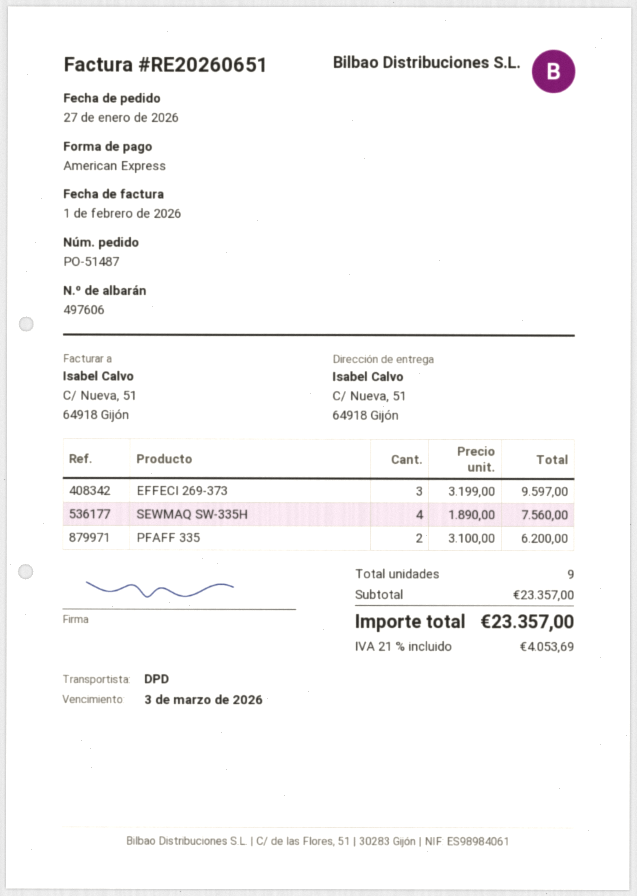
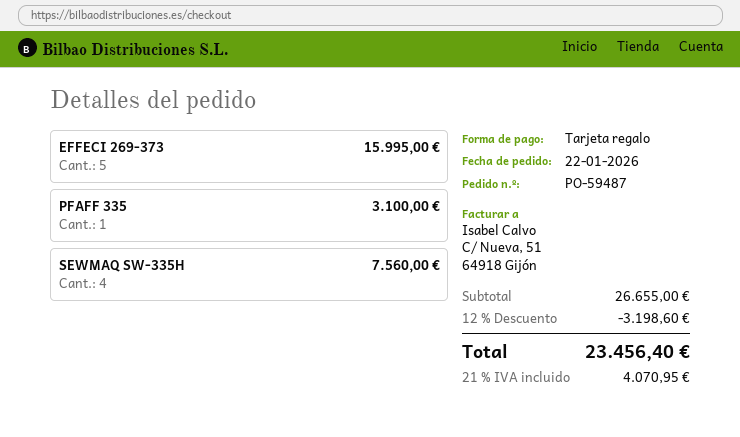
order number: PO-51487 -> PO-59487
order date: 2026-01-27 -> 2026-01-22
payment method: American Express -> gift card
EFFECI 269-373: 3 for 9597.00 -> 5 for 15995.00
PFAFF 335: 2 for 6200.00 -> 1 for 3100.00
subtotal: 23357.00 -> 26655.00
discount: none -> 12% = 3198.60
tax: 21% = 4053.69 -> 21% = 4070.95
total: 23357.00 -> 23456.40

